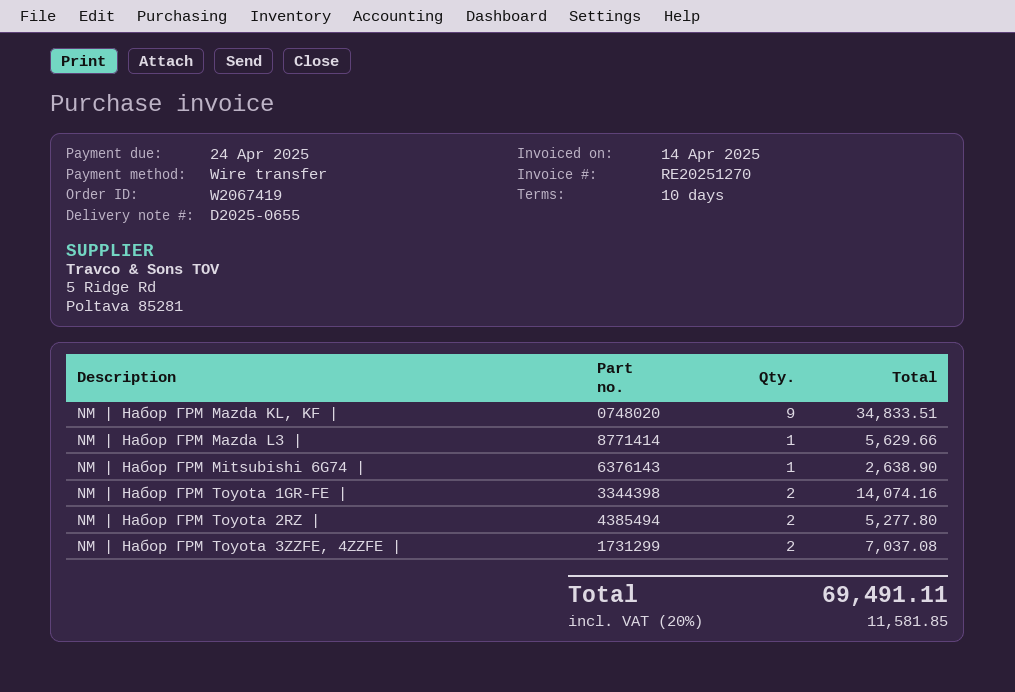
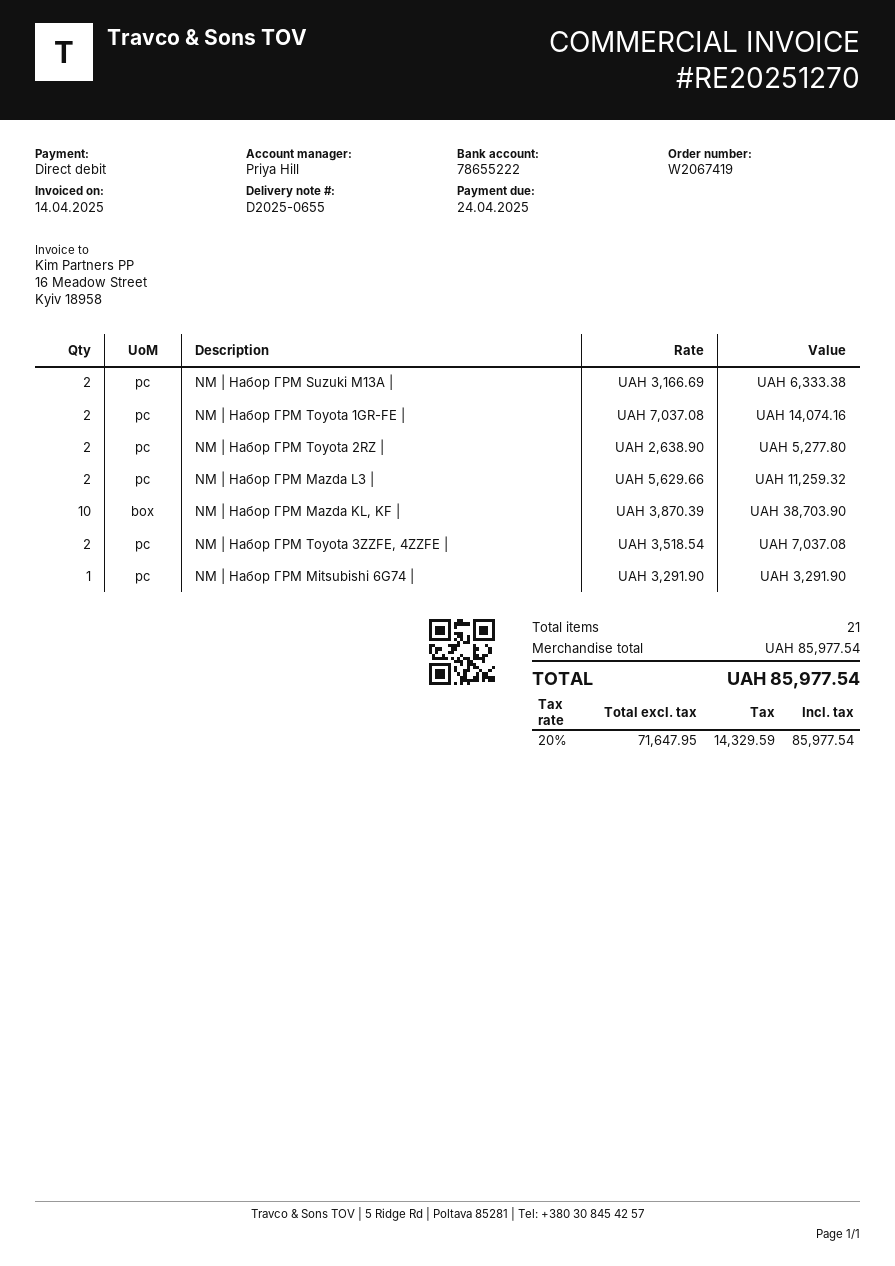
payment method: bank transfer -> direct debit
NM | Набор ГРМ Mazda KL, KF |: 9 for 34833.51 -> 10 for 38703.90
NM | Набор ГРМ Mazda L3 |: 1 for 5629.66 -> 2 for 11259.32
NM | Набор ГРМ Mitsubishi 6G74 |: 1 for 2638.90 -> 1 for 3291.90
NM | Набор ГРМ Suzuki M13A |: none -> 2 for 6333.38
tax: 20% = 11581.85 -> 20% = 14329.59
total: 69491.11 -> 85977.54

